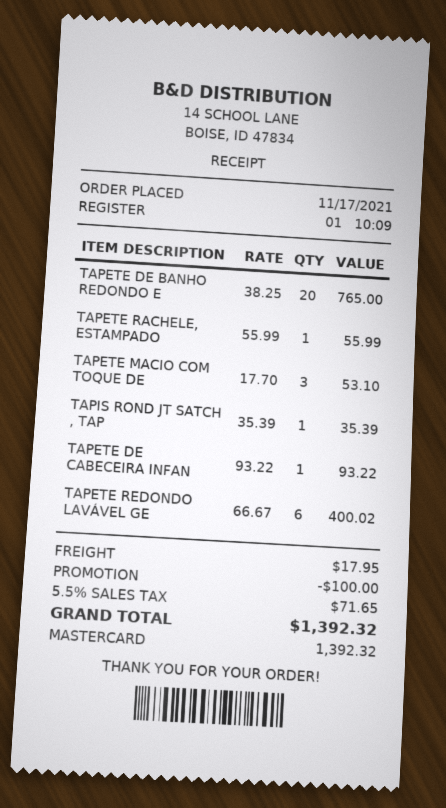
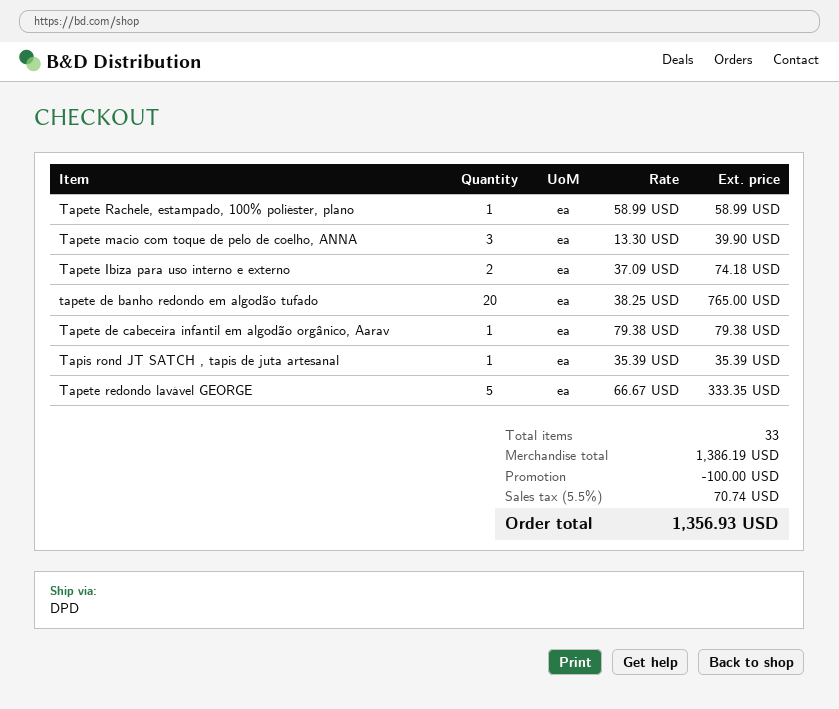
TAPETE RACHELE, ESTAMPADO: 1 x 55.99 = 55.99 -> 1 x 58.99 = 58.99
TAPETE MACIO COM TOQUE DE: 3 x 17.70 = 53.10 -> 3 x 13.30 = 39.90
TAPETE DE CABECEIRA INFAN: 1 x 93.22 = 93.22 -> 1 x 79.38 = 79.38
TAPETE REDONDO LAVÁVEL GE: 6 x 66.67 = 400.02 -> 5 x 66.67 = 333.35
Tapete Ibiza para uso interno e externo: none -> 2 x 37.09 = 74.18
shipping: 17.95 -> none
tax: 5.5% = 71.65 -> 5.5% = 70.74
total: 1392.32 -> 1356.93

